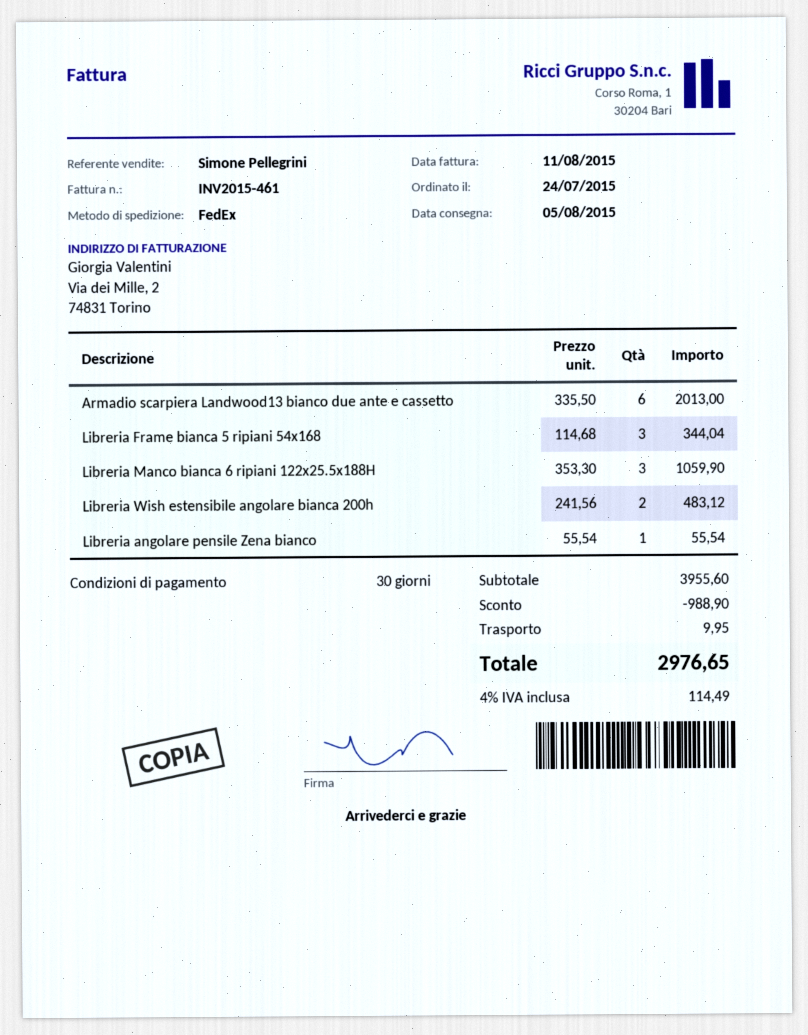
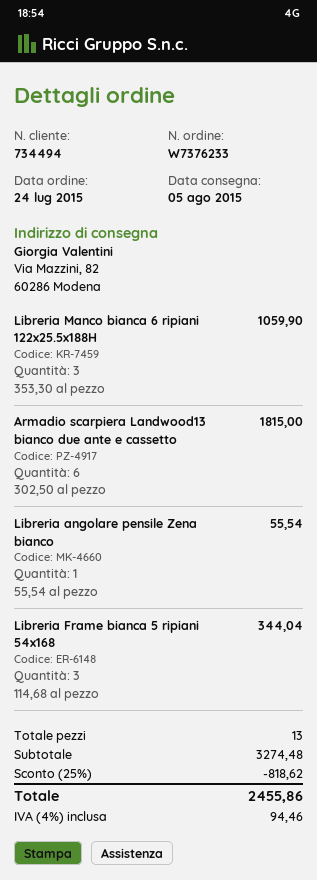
Armadio scarpiera Landwood13 bianco due ante e cassetto: 6 x 335.50 = 2013.00 -> 6 x 302.50 = 1815.00
Libreria Wish estensibile angolare bianca 200h: 2 x 241.56 = 483.12 -> none
subtotal: 3955.60 -> 3274.48
discount: 988.90 -> 818.62
shipping: 9.95 -> none
tax: 4% = 114.49 -> 4% = 94.46
total: 2976.65 -> 2455.86

